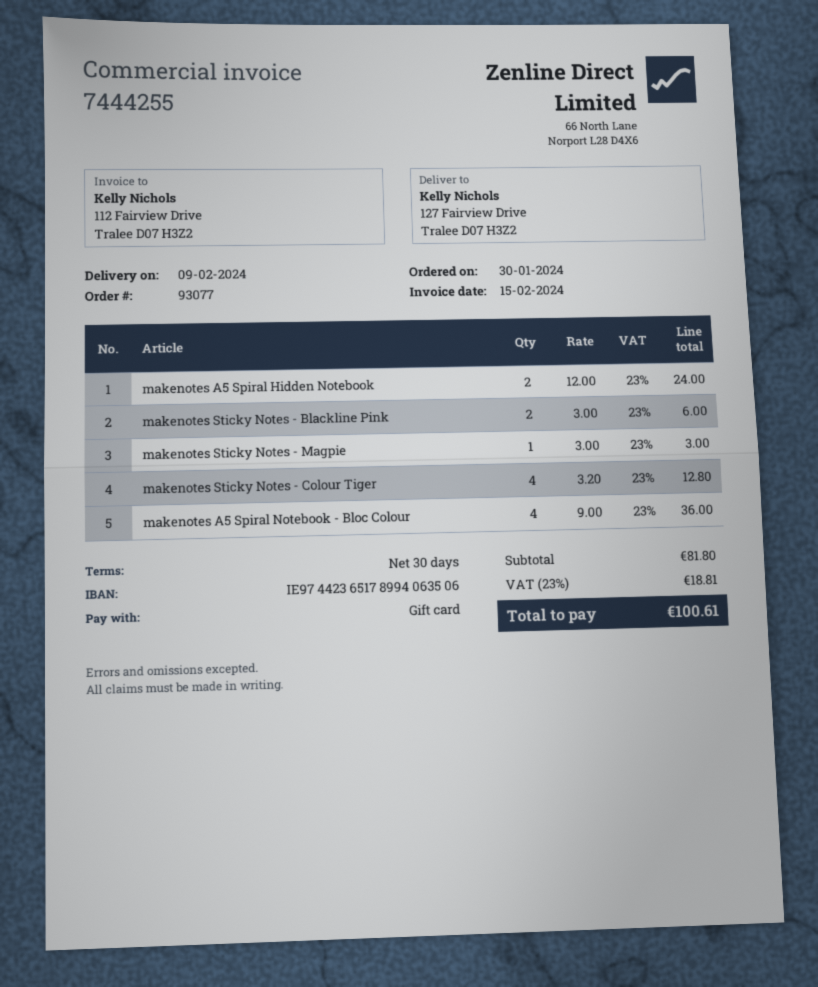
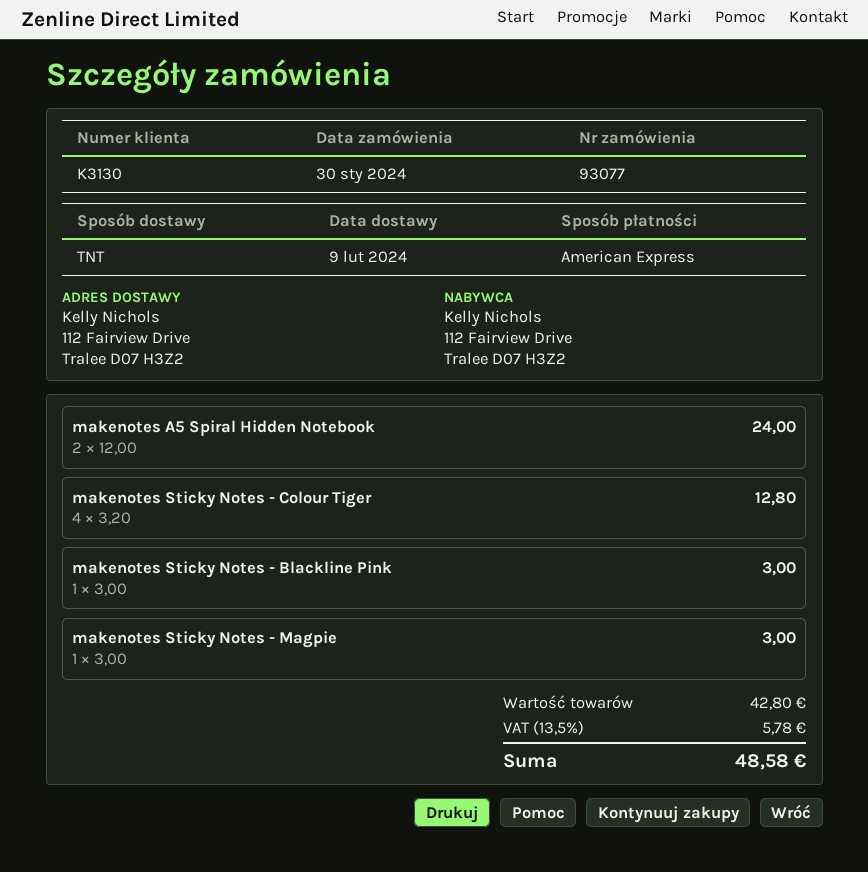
payment method: gift card -> American Express
ship to: 127 Fairview Drive, Tralee D07 H3Z2 -> 112 Fairview Drive, Tralee D07 H3Z2
makenotes Sticky Notes - Blackline Pink: 2 x 3.00 = 6.00 -> 1 x 3.00 = 3.00
makenotes A5 Spiral Notebook - Bloc Colour: 4 x 9.00 = 36.00 -> none
subtotal: 81.80 -> 42.80
tax: 23% = 18.81 -> 13.5% = 5.78
total: 100.61 -> 48.58

